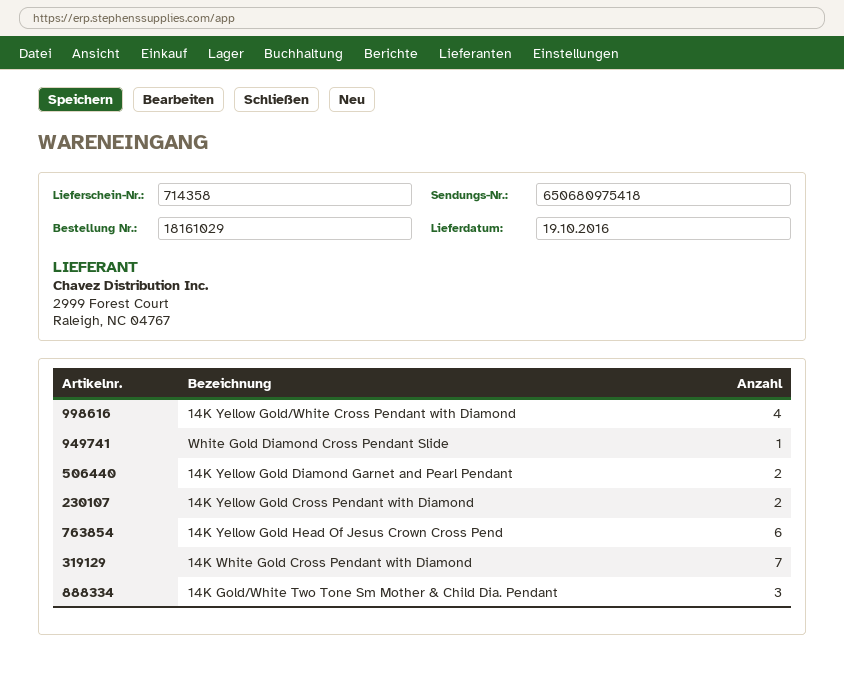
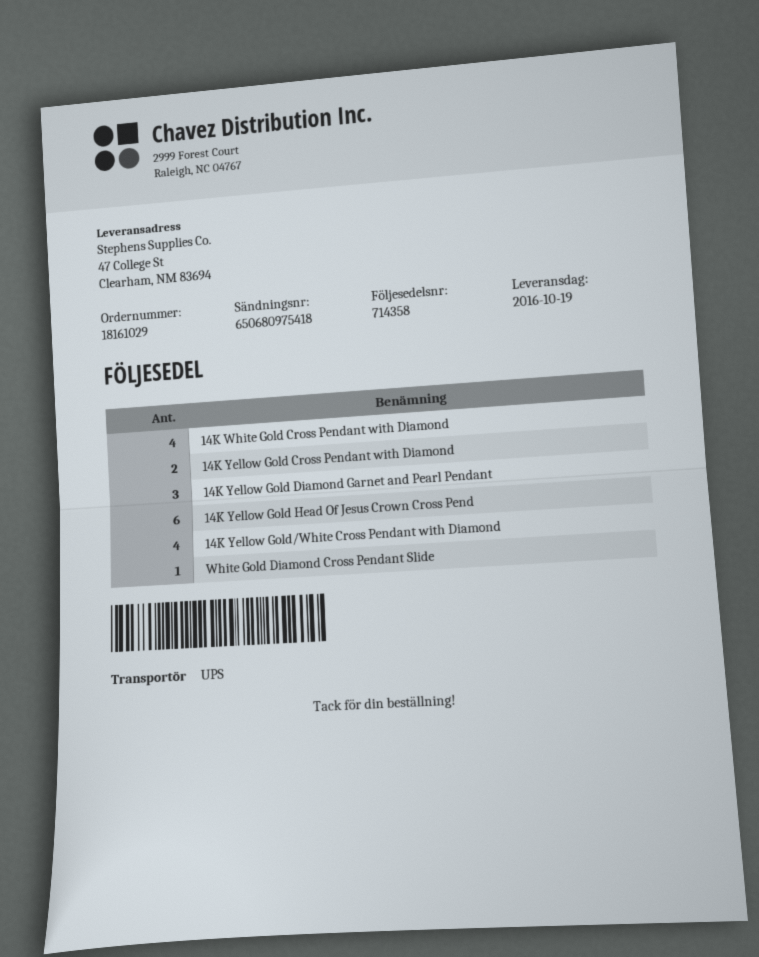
14K Yellow Gold Diamond Garnet and Pearl Pendant: 2 -> 3
14K White Gold Cross Pendant with Diamond: 7 -> 4
14K Gold/White Two Tone Sm Mother & Child Dia. Pendant: 3 -> none

